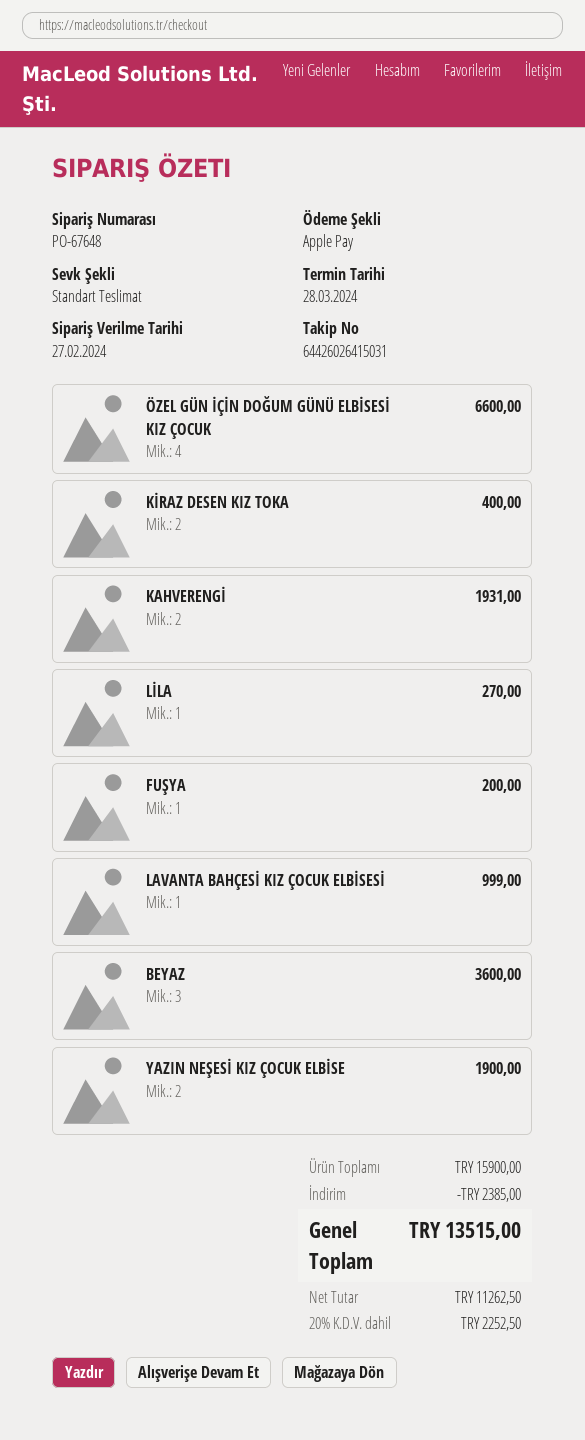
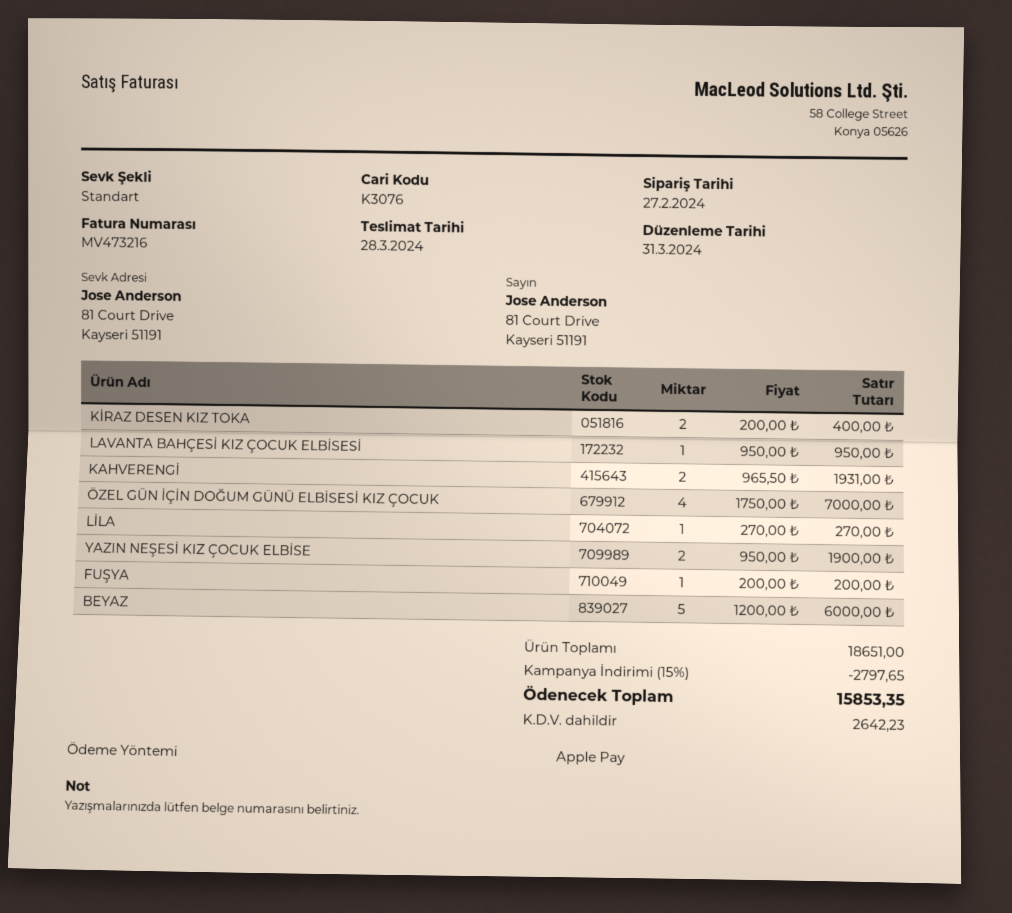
ÖZEL GÜN İÇİN DOĞUM GÜNÜ ELBİSESİ KIZ ÇOCUK: 4 for 6600.00 -> 4 for 7000.00
LAVANTA BAHÇESİ KIZ ÇOCUK ELBİSESİ: 1 for 999.00 -> 1 for 950.00
BEYAZ: 3 for 3600.00 -> 5 for 6000.00
subtotal: 15900.00 -> 18651.00
discount: 2385.00 -> 2797.65
tax: 2252.50 -> 2642.23
total: 13515.00 -> 15853.35

